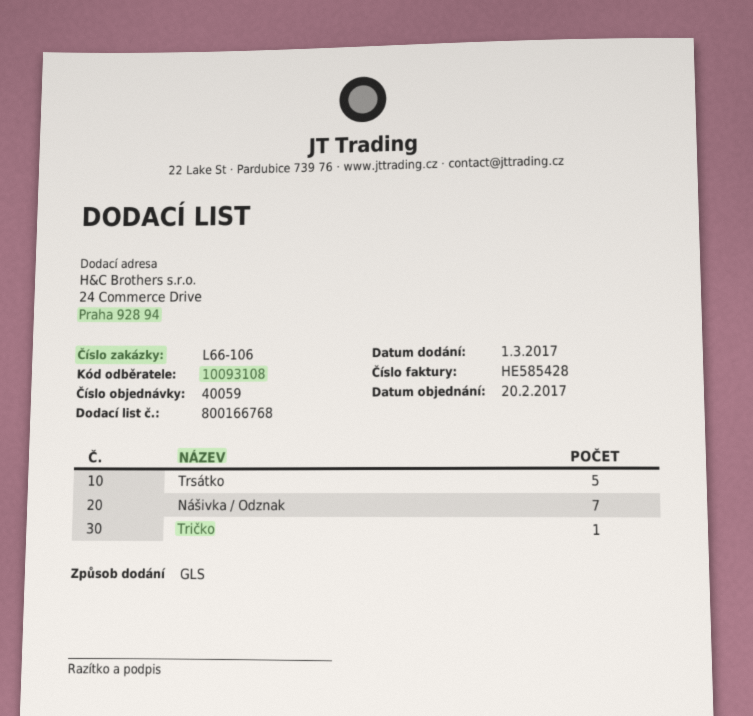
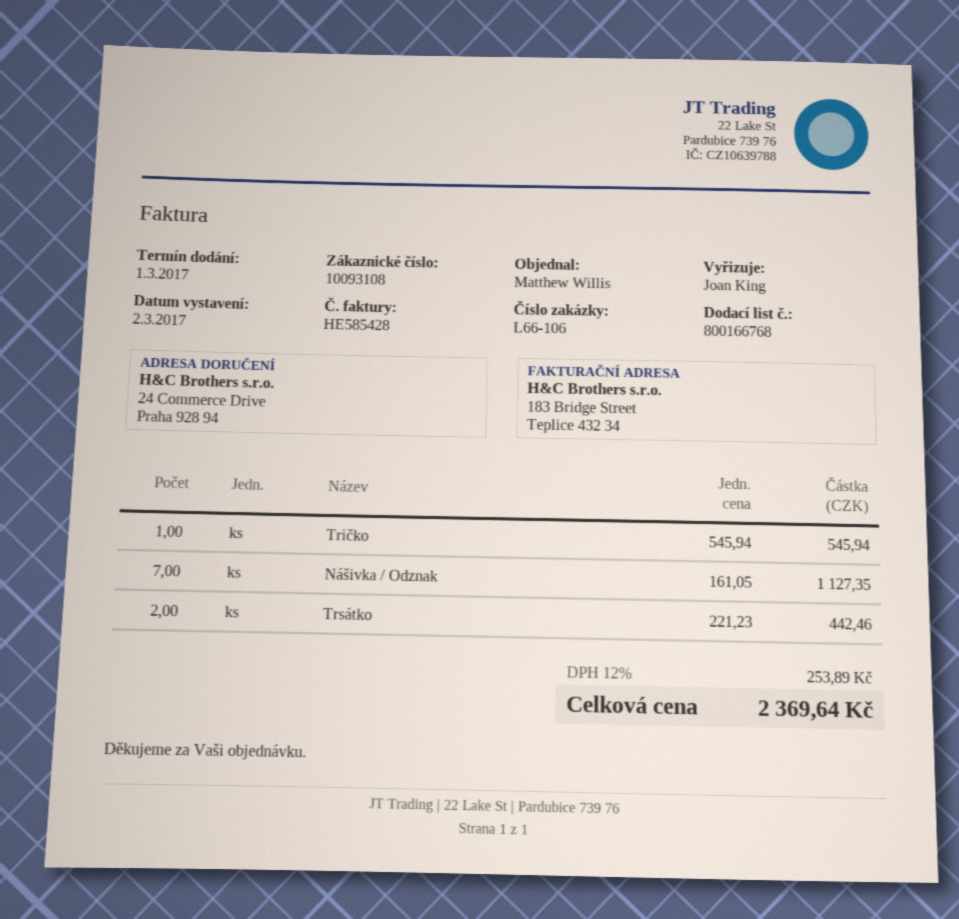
Trsátko: 5 -> 2

